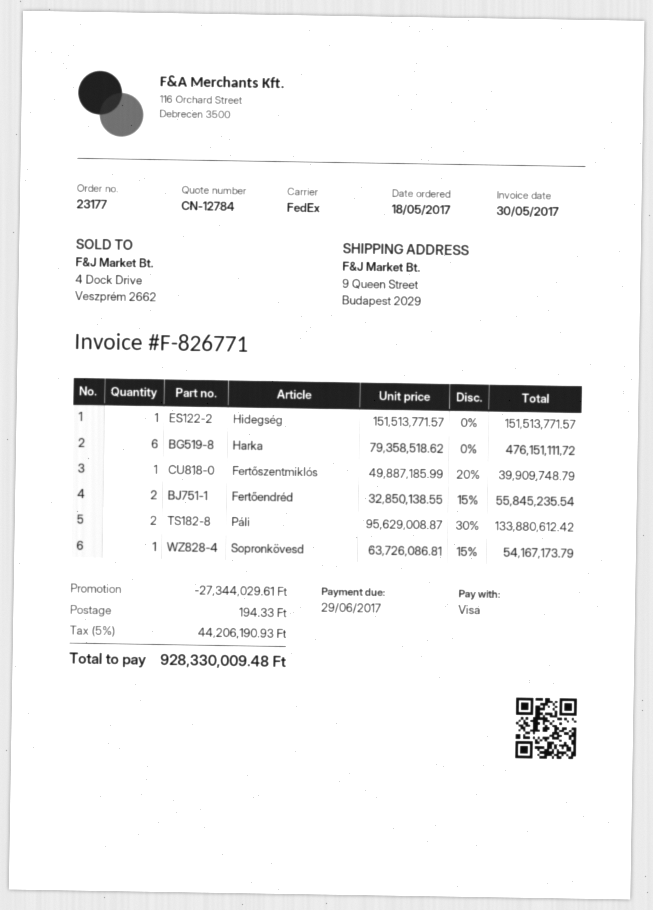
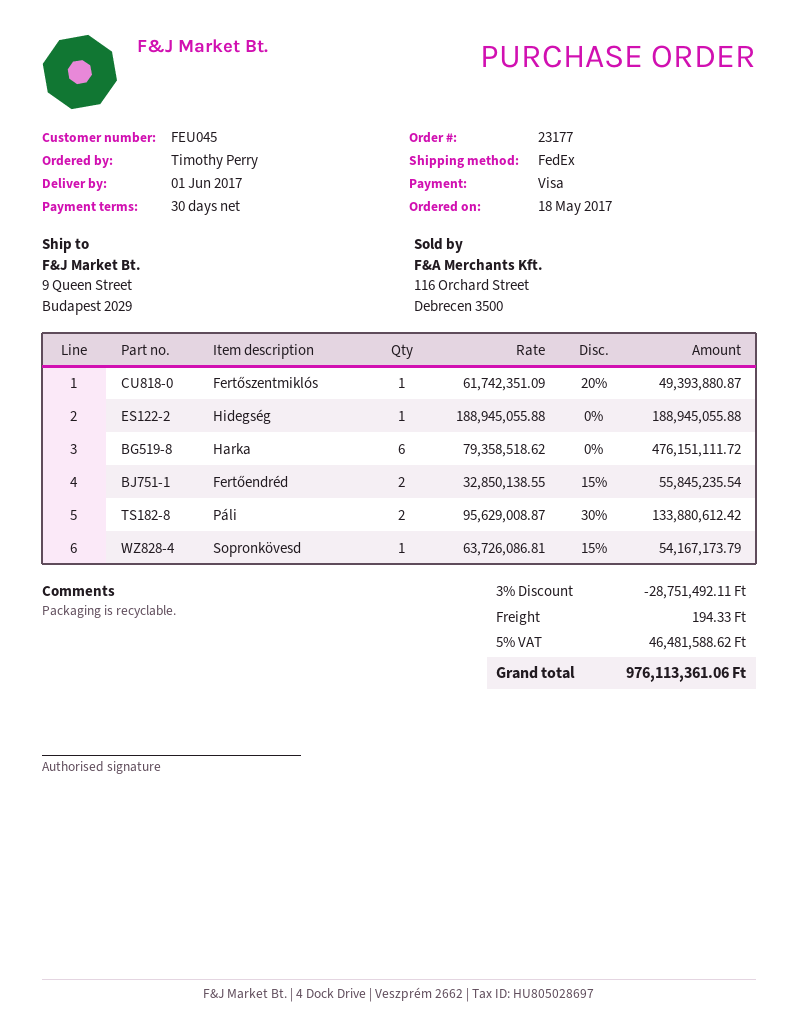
Hidegség: 1 x 151513771.57 = 151513771.57 -> 1 x 188945055.88 = 188945055.88
Fertőszentmiklós: 1 x 49887185.99 - 20% = 39909748.79 -> 1 x 61742351.09 - 20% = 49393880.87
discount: 27344029.61 -> 28751492.11
tax: 5% = 44206190.93 -> 5% = 46481588.62
total: 928330009.48 -> 976113361.06

